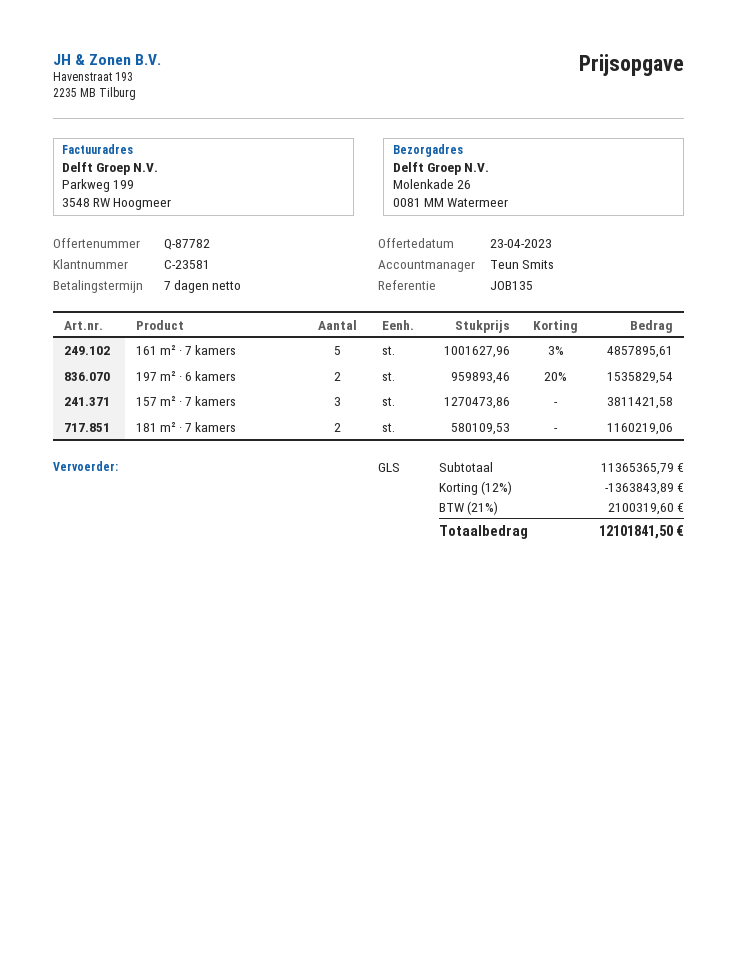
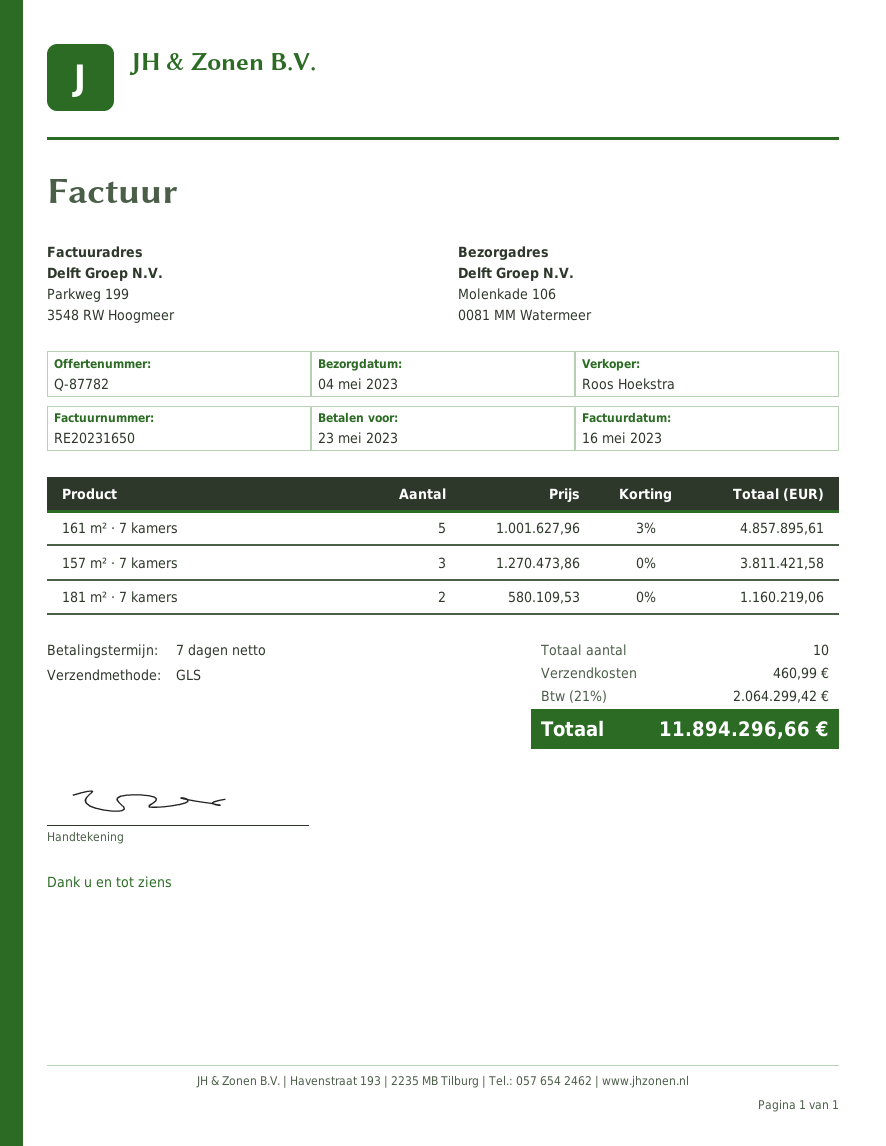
sales rep: Teun Smits -> Roos Hoekstra
ship to: Molenkade 26, 0081 MM Watermeer -> Molenkade 106, 0081 MM Watermeer
197 m² · 6 kamers: 2 x 959893.46 - 20% = 1535829.54 -> none
discount: 12% = 1363843.89 -> none
shipping: none -> 460.99
tax: 21% = 2100319.60 -> 21% = 2064299.42
total: 12101841.50 -> 11894296.66

